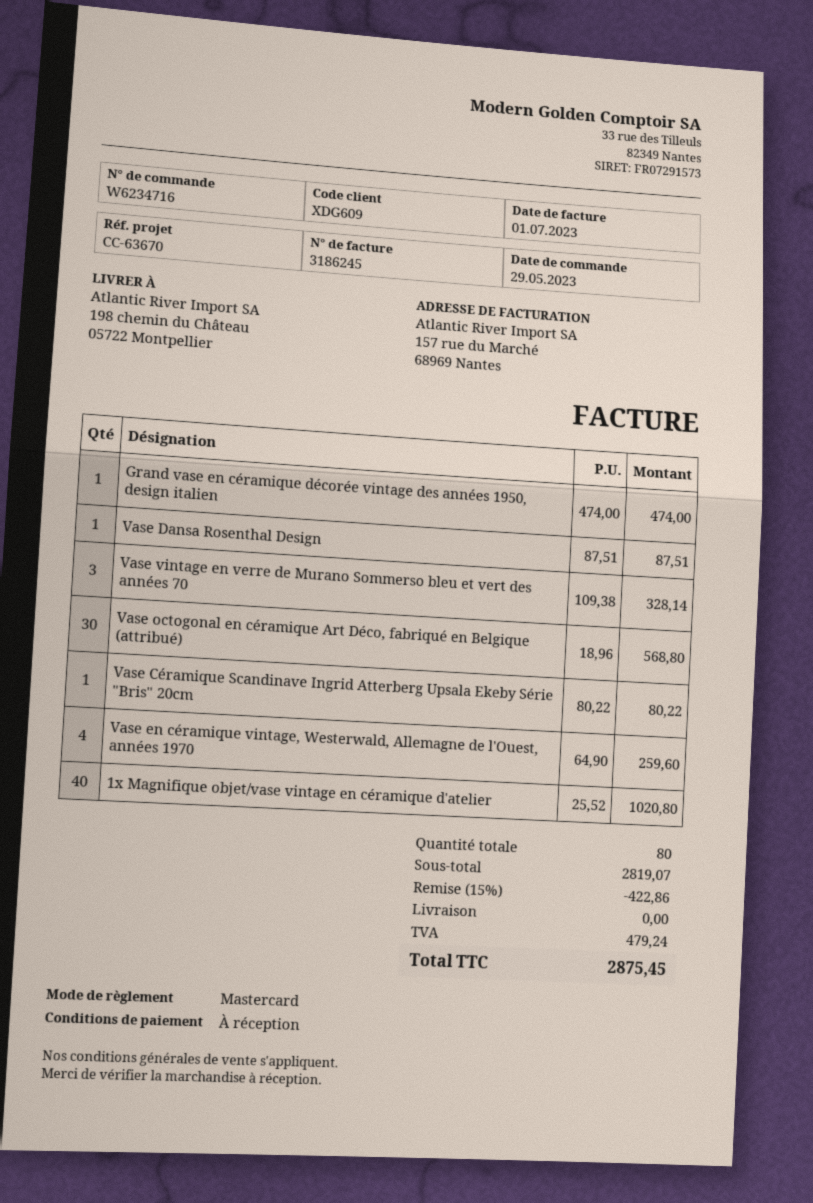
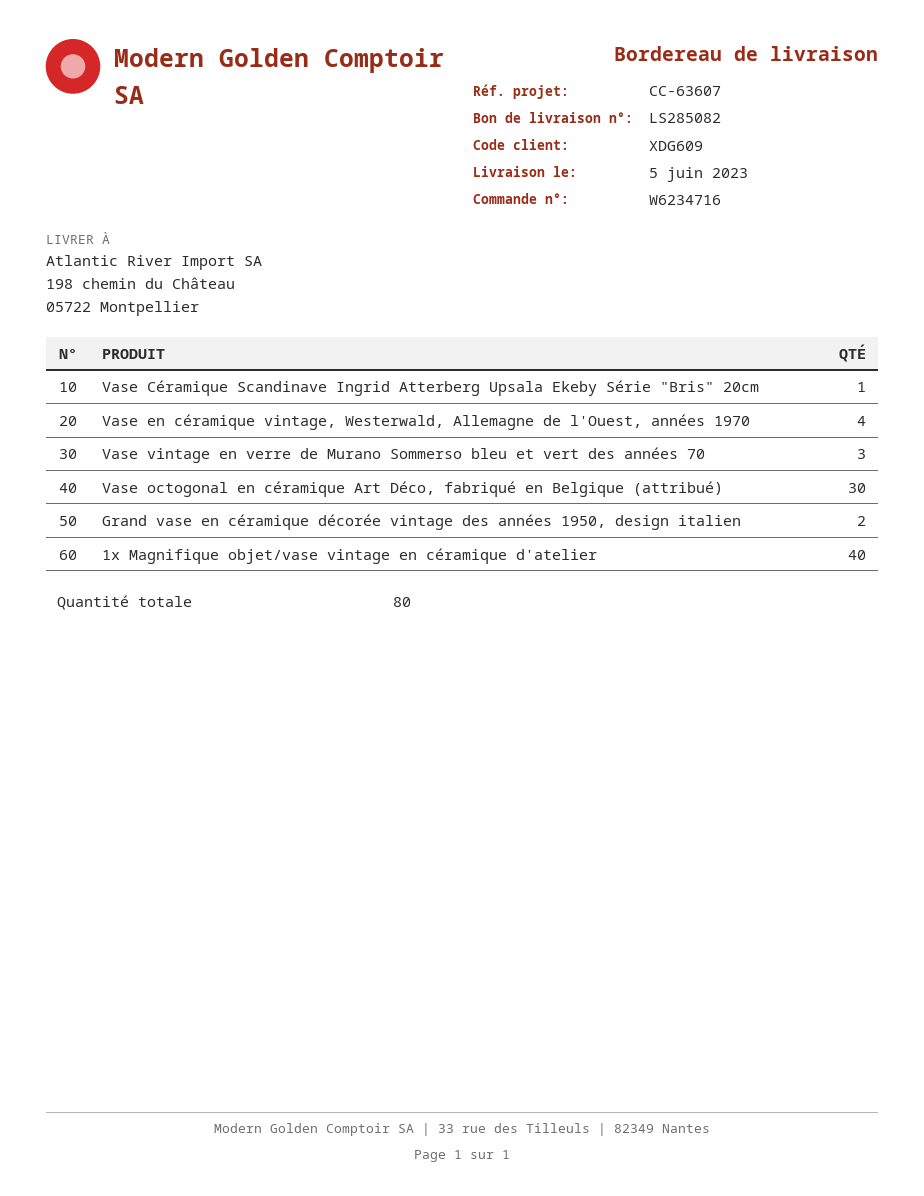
reference: CC-63670 -> CC-63607
Grand vase en céramique décorée vintage des années 1950, design italien: 1 -> 2
Vase Dansa Rosenthal Design: 1 -> none

